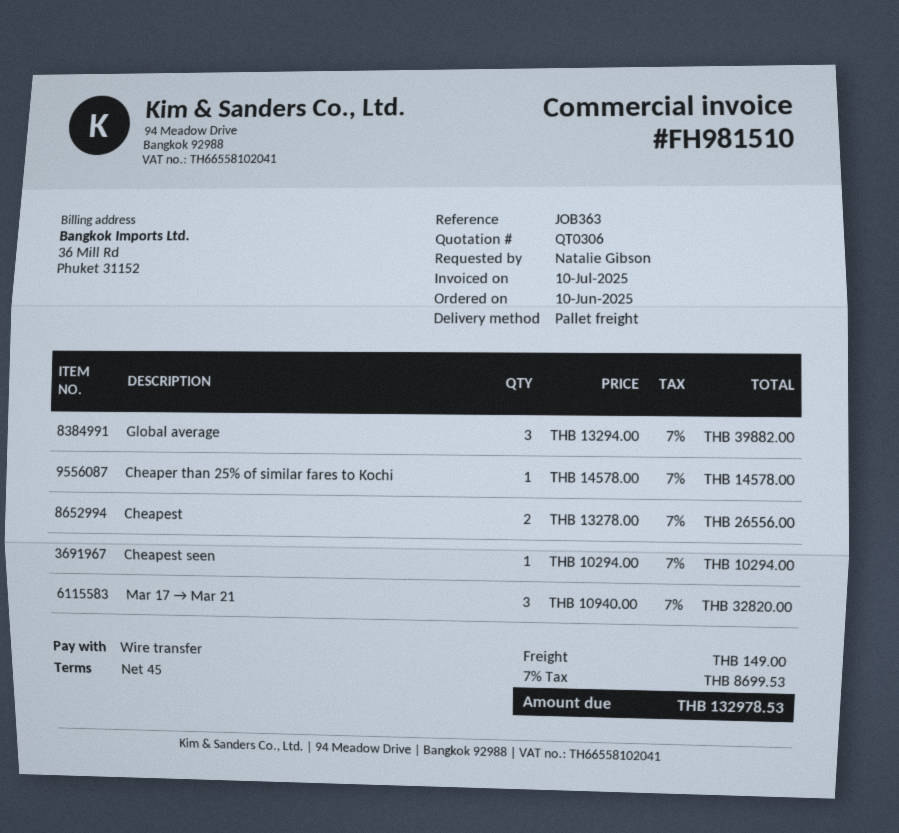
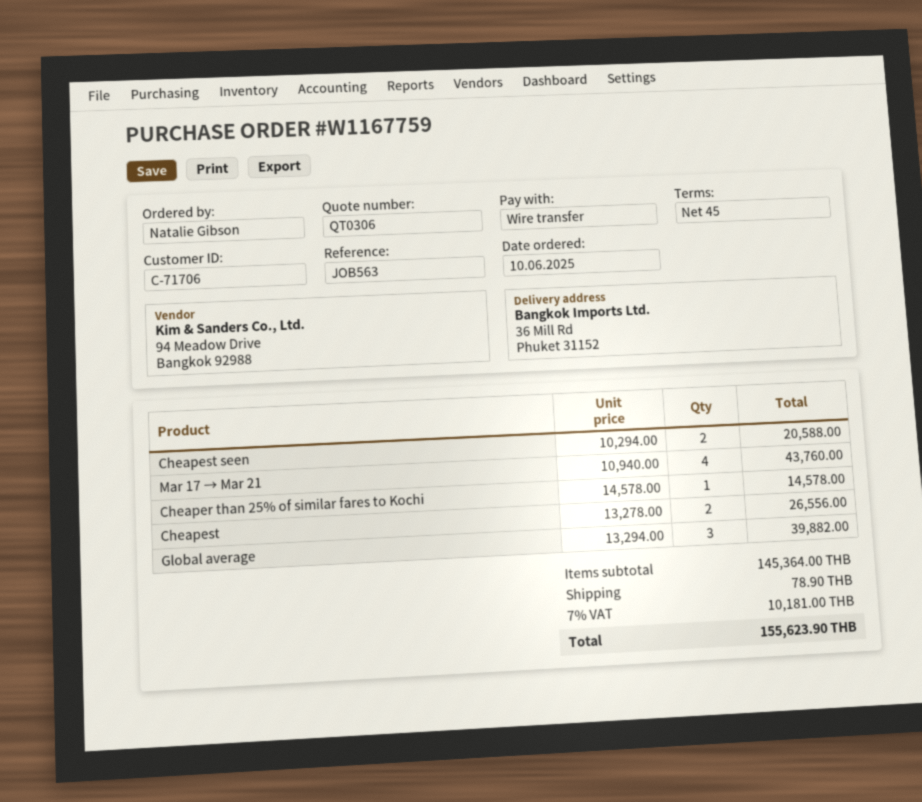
reference: JOB363 -> JOB563
Cheapest seen: 1 x 10294.00 = 10294.00 -> 2 x 10294.00 = 20588.00
Mar 17 → Mar 21: 3 x 10940.00 = 32820.00 -> 4 x 10940.00 = 43760.00
shipping: 149.00 -> 78.90
tax: 7% = 8699.53 -> 7% = 10181.00
total: 132978.53 -> 155623.90

